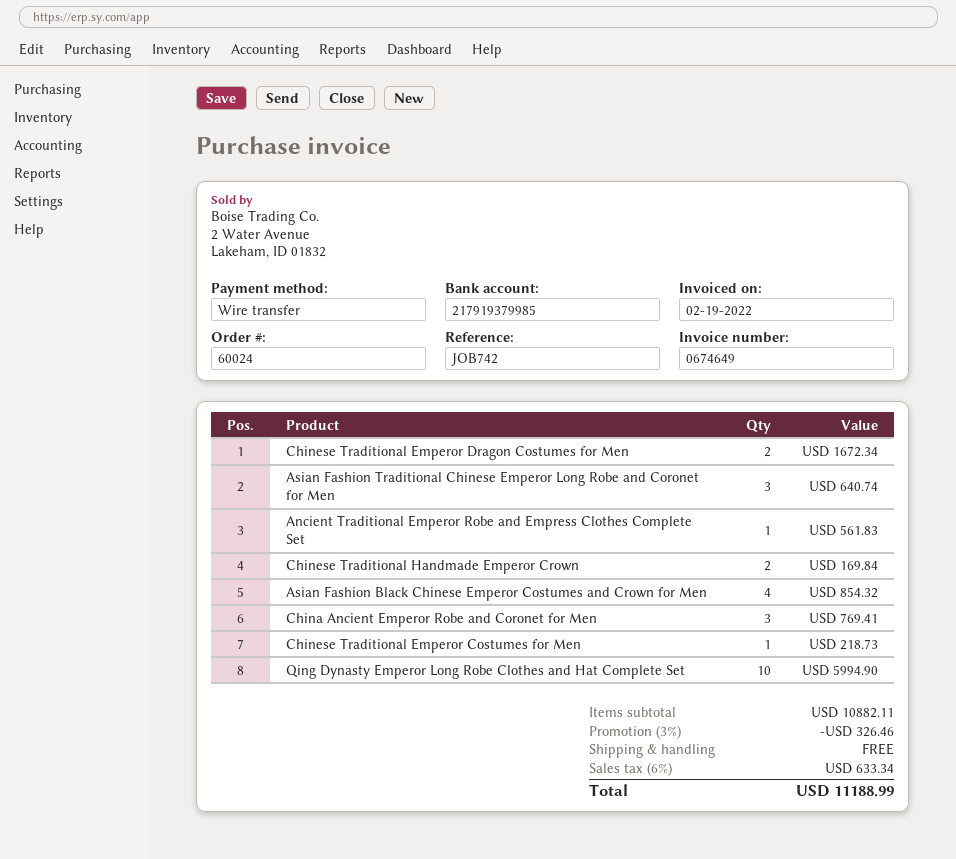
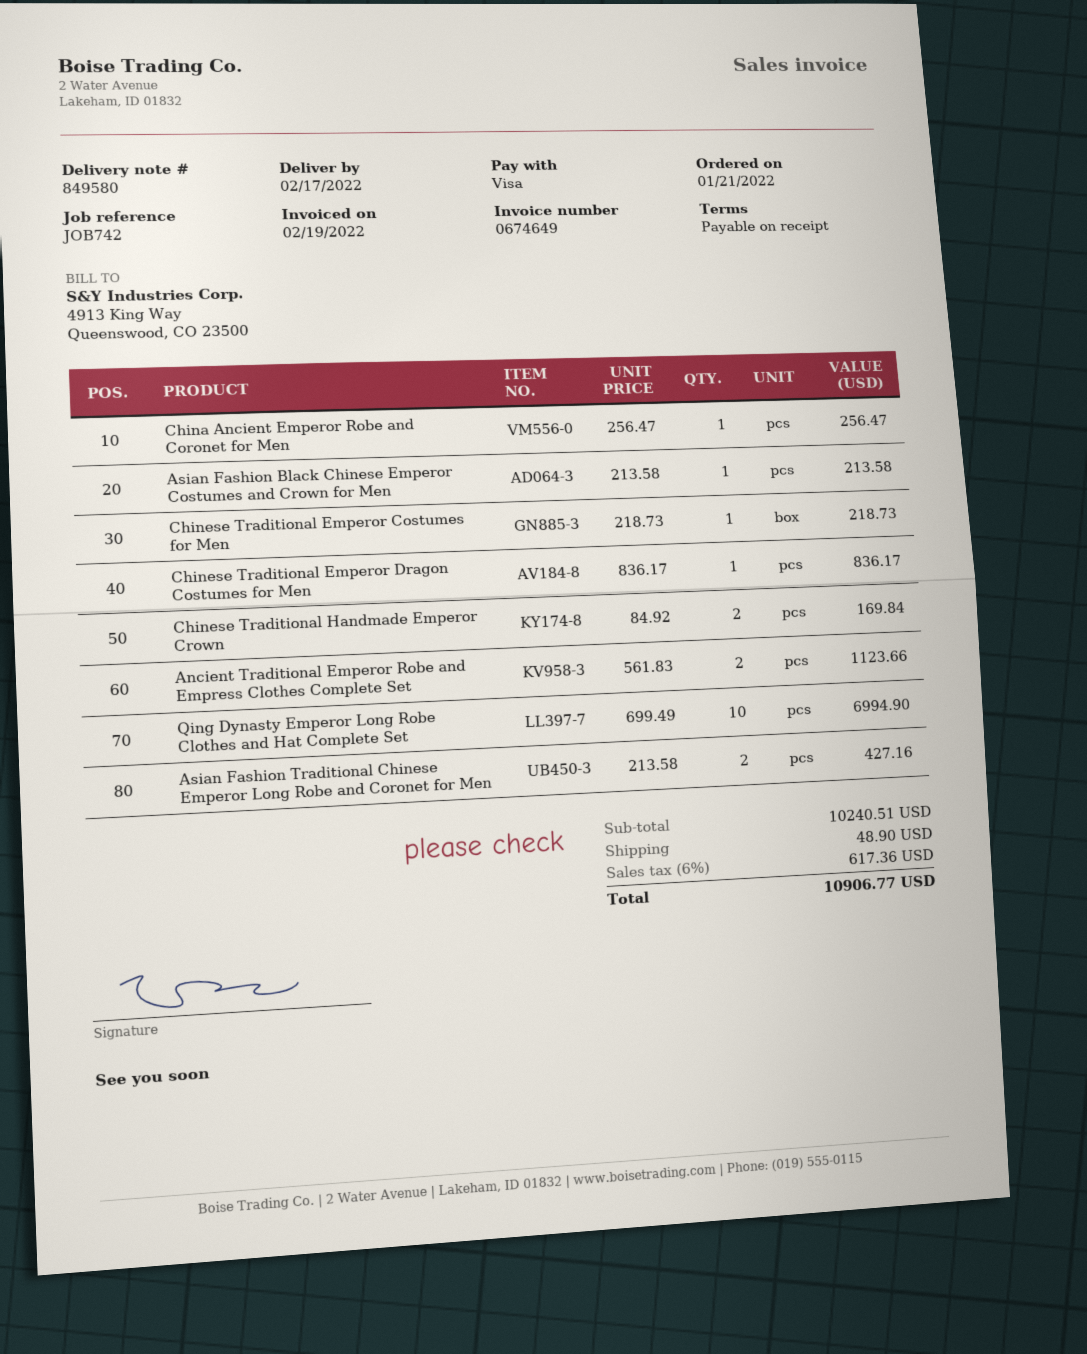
payment method: bank transfer -> Visa
Chinese Traditional Emperor Dragon Costumes for Men: 2 for 1672.34 -> 1 for 836.17
Asian Fashion Traditional Chinese Emperor Long Robe and Coronet for Men: 3 for 640.74 -> 2 for 427.16
Ancient Traditional Emperor Robe and Empress Clothes Complete Set: 1 for 561.83 -> 2 for 1123.66
Asian Fashion Black Chinese Emperor Costumes and Crown for Men: 4 for 854.32 -> 1 for 213.58
China Ancient Emperor Robe and Coronet for Men: 3 for 769.41 -> 1 for 256.47
Qing Dynasty Emperor Long Robe Clothes and Hat Complete Set: 10 for 5994.90 -> 10 for 6994.90
subtotal: 10882.11 -> 10240.51
discount: 3% = 326.46 -> none
shipping: 0.00 -> 48.90
tax: 6% = 633.34 -> 6% = 617.36
total: 11188.99 -> 10906.77

